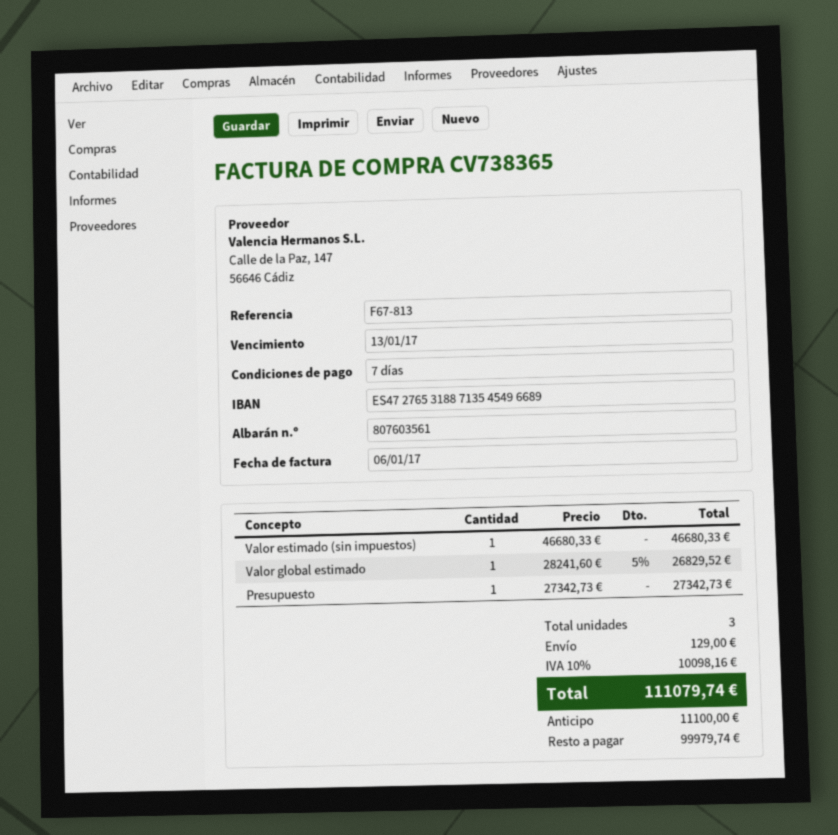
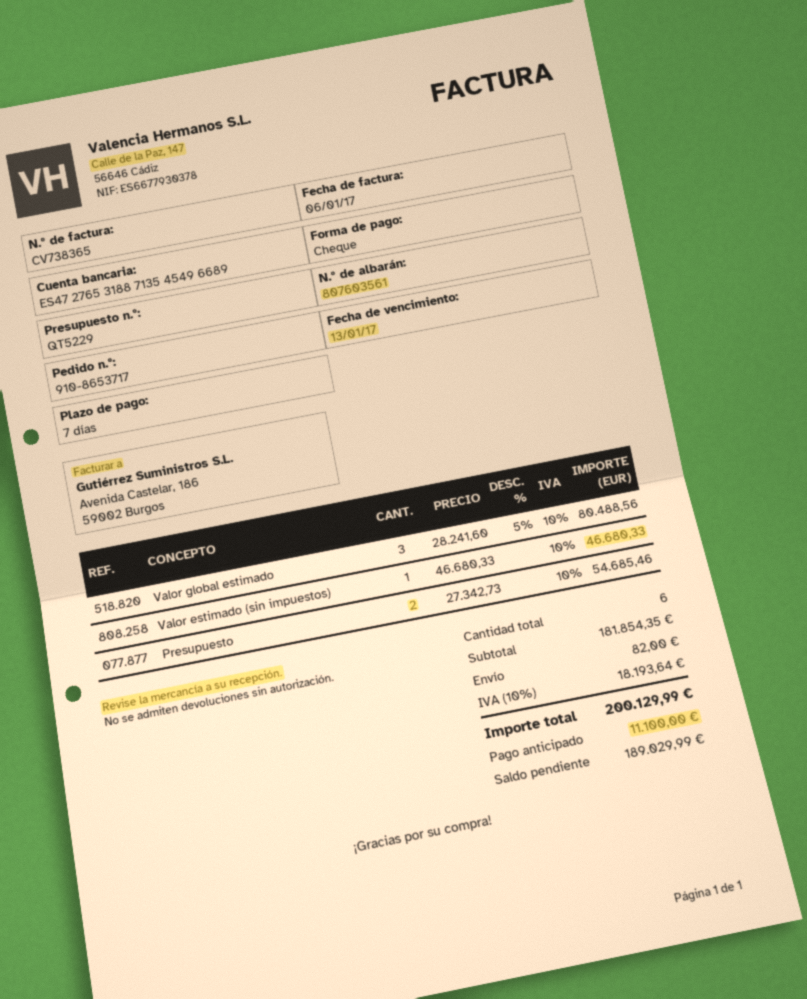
Valor global estimado: 1 x 28241.60 - 5% = 26829.52 -> 3 x 28241.60 - 5% = 80488.56
Presupuesto: 1 x 27342.73 = 27342.73 -> 2 x 27342.73 = 54685.46
total quantity: 3 -> 6
shipping: 129.00 -> 82.00
tax: 10% = 10098.16 -> 10% = 18193.64
total: 111079.74 -> 200129.99
balance: 99979.74 -> 189029.99

